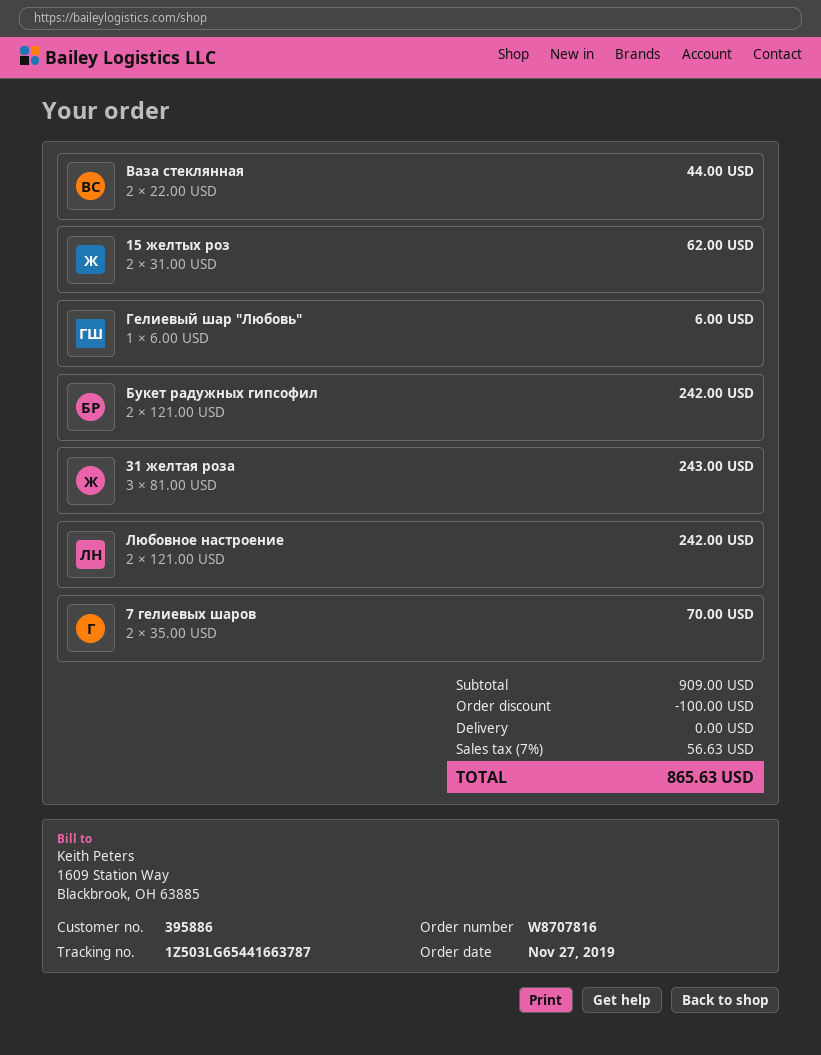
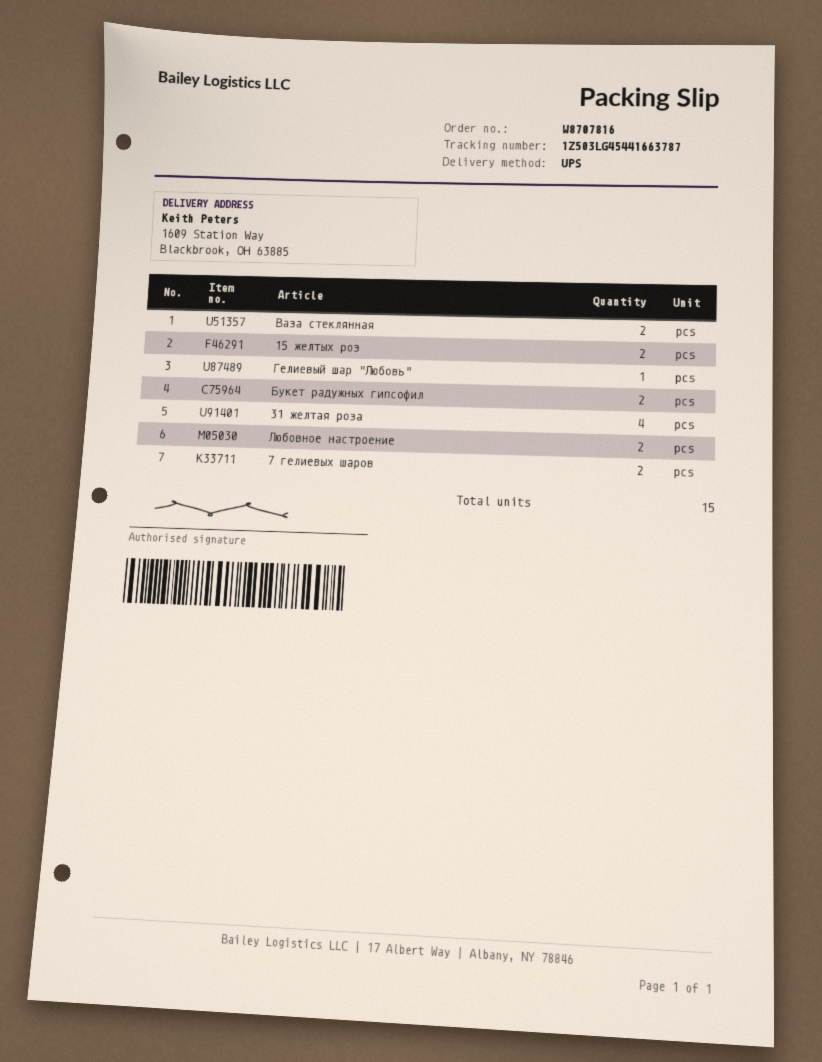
tracking number: 1Z503LG65441663787 -> 1Z503LG45441663787
31 желтая роза: 3 -> 4

